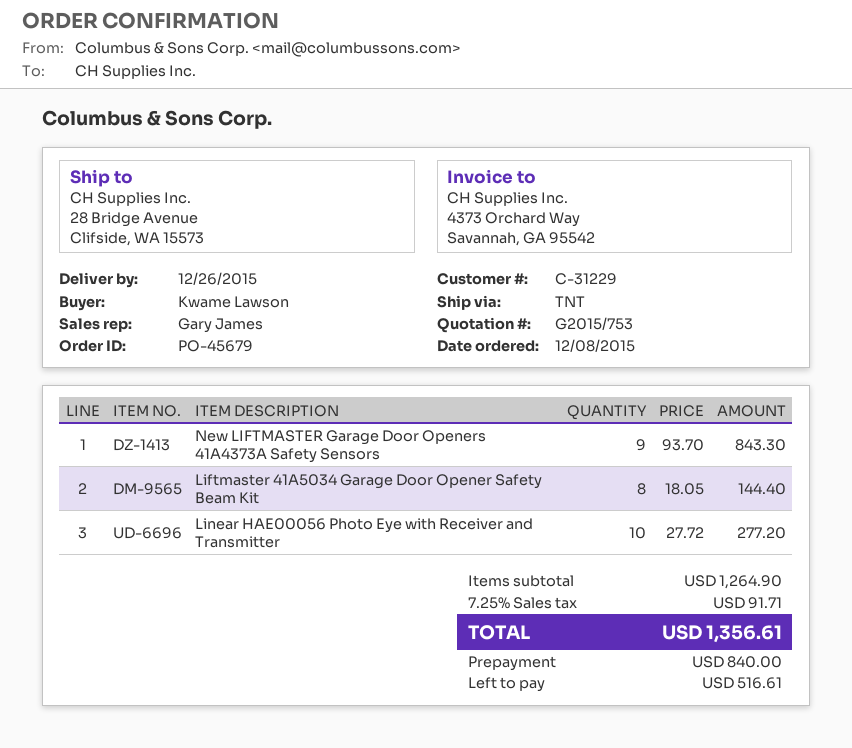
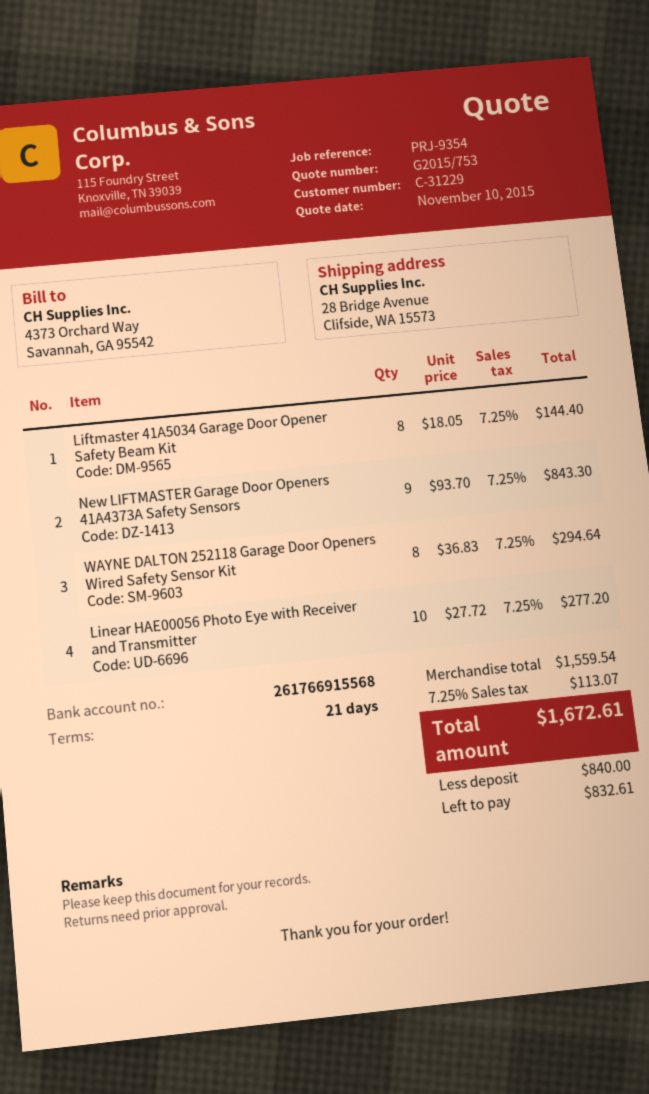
WAYNE DALTON 252118 Garage Door Openers Wired Safety Sensor Kit: none -> 8 x 36.83 = 294.64
subtotal: 1264.90 -> 1559.54
tax: 7.25% = 91.71 -> 7.25% = 113.07
total: 1356.61 -> 1672.61
balance: 516.61 -> 832.61

